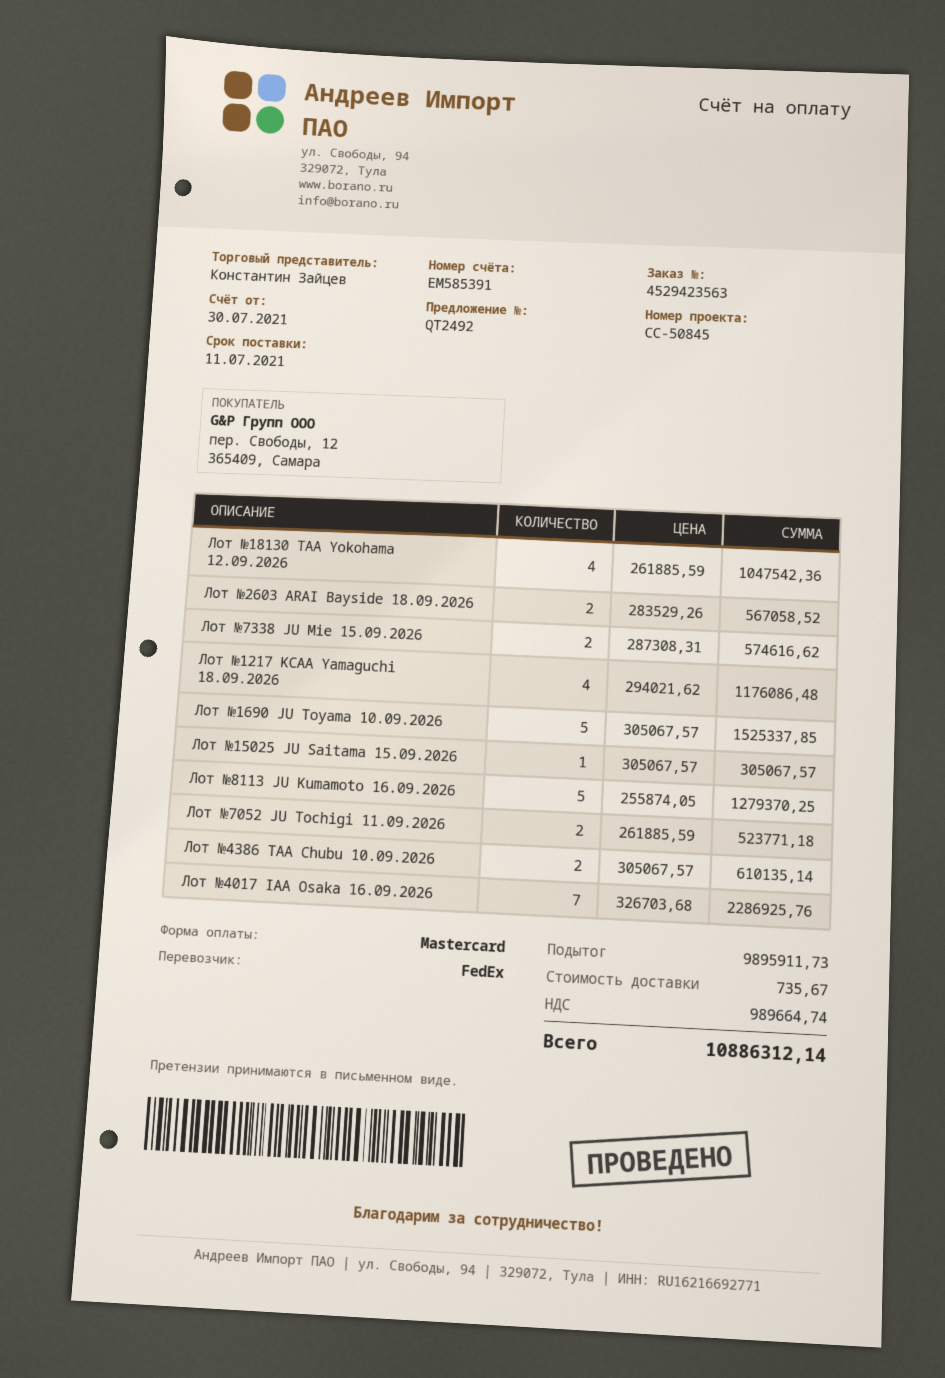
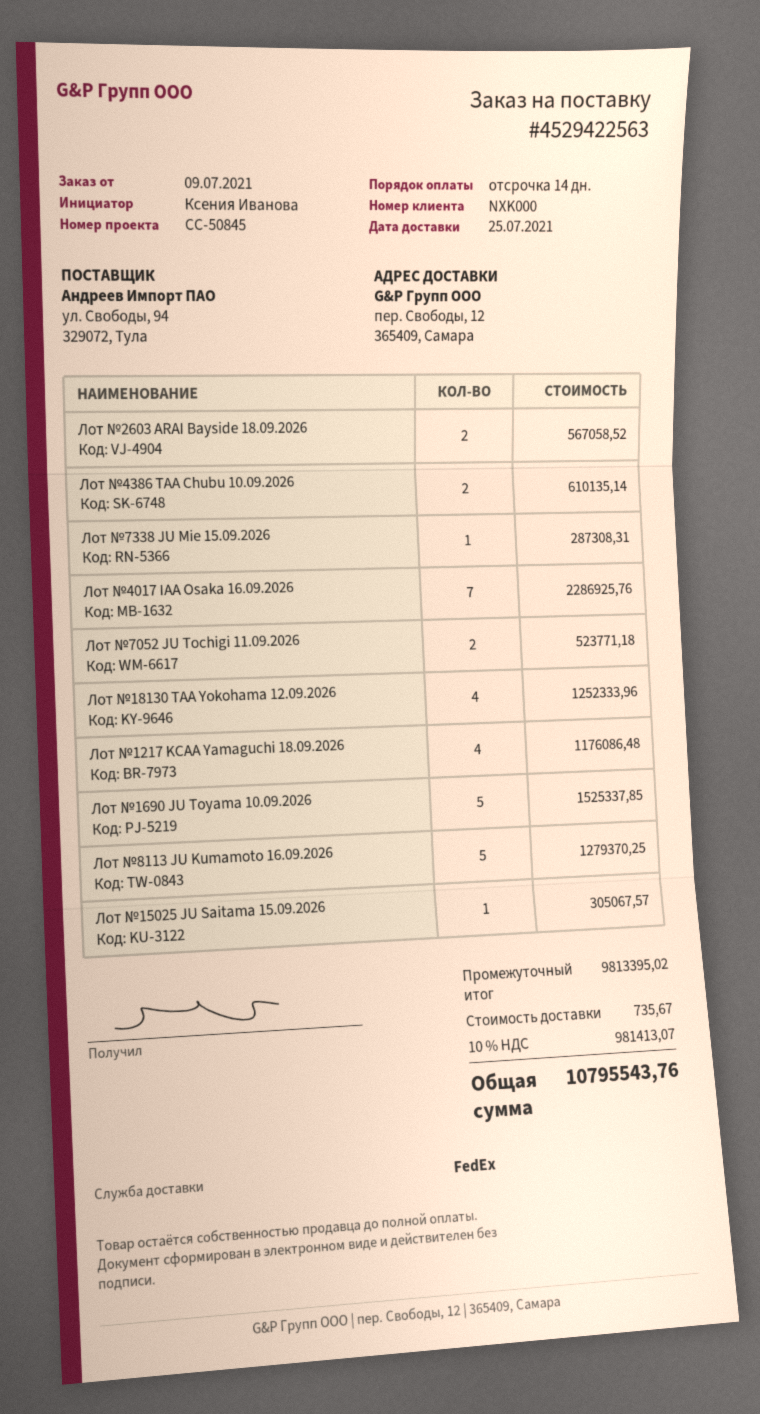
order number: 4529423563 -> 4529422563
delivery date: 2021-07-11 -> 2021-07-25
Лот №18130 TAA Yokohama 12.09.2026: 4 for 1047542.36 -> 4 for 1252333.96
Лот №7338 JU Mie 15.09.2026: 2 for 574616.62 -> 1 for 287308.31
subtotal: 9895911.73 -> 9813395.02
tax: 989664.74 -> 981413.07
total: 10886312.14 -> 10795543.76

